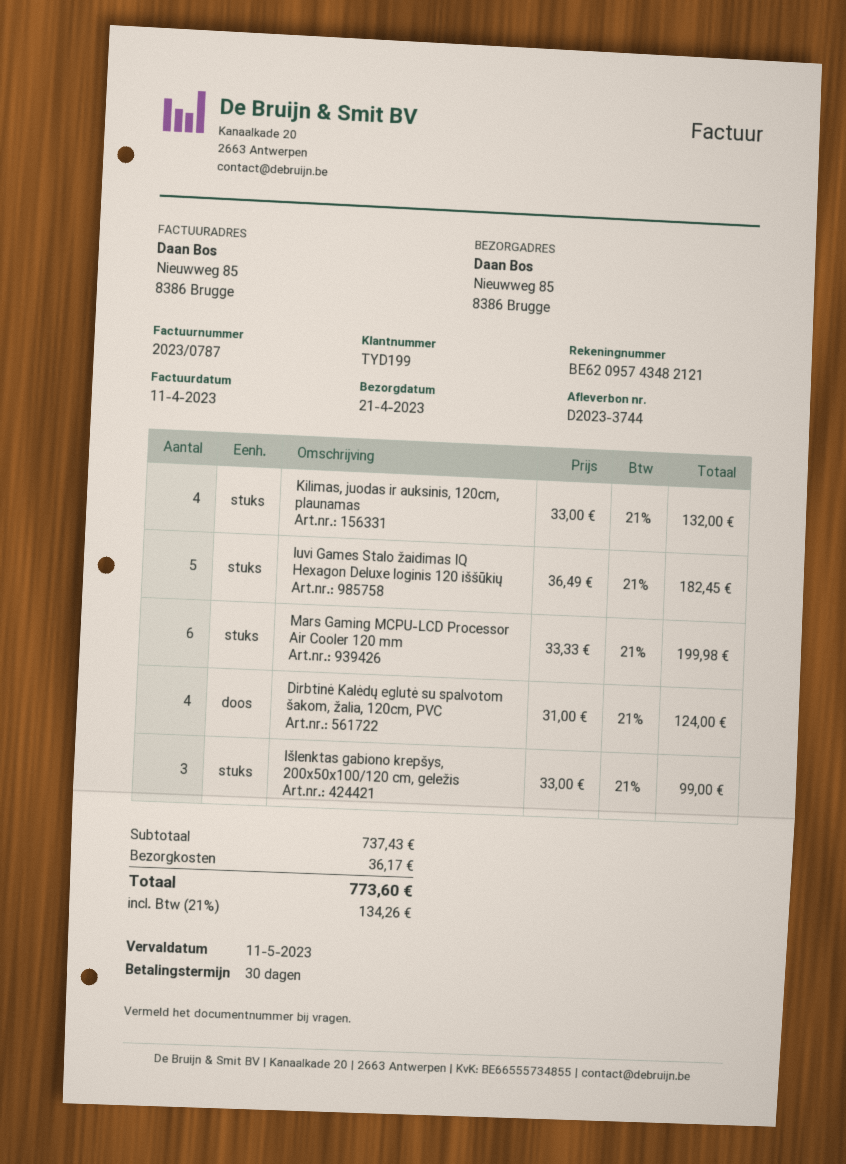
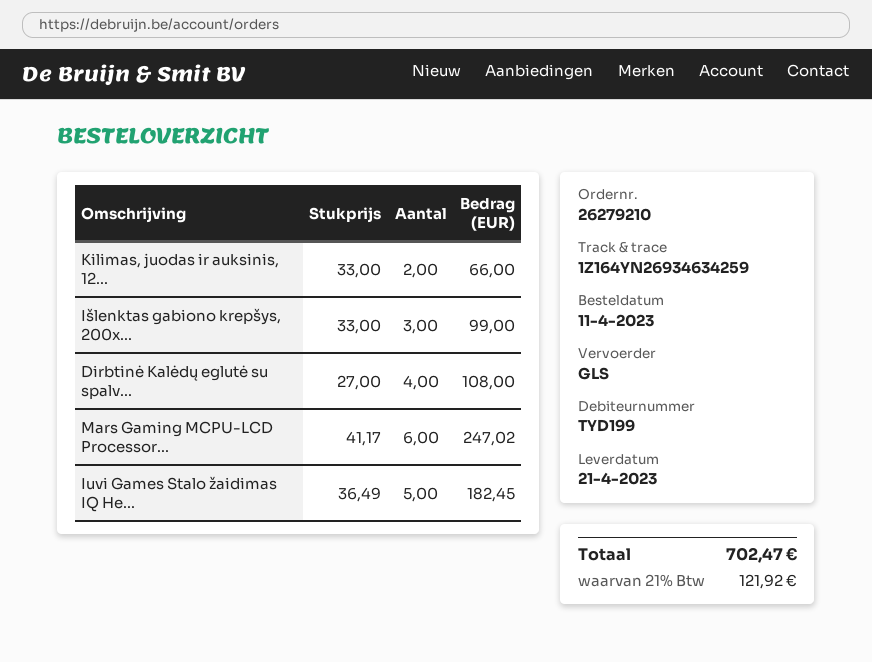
Kilimas, juodas ir auksinis, 120cm, plaunamas: 4 x 33.00 = 132.00 -> 2 x 33.00 = 66.00
Mars Gaming MCPU-LCD Processor Air Cooler 120 mm: 6 x 33.33 = 199.98 -> 6 x 41.17 = 247.02
Dirbtinė Kalėdų eglutė su spalvotom šakom, žalia, 120cm, PVC: 4 x 31.00 = 124.00 -> 4 x 27.00 = 108.00
shipping: 36.17 -> none
tax: 21% = 134.26 -> 21% = 121.92
total: 773.60 -> 702.47

